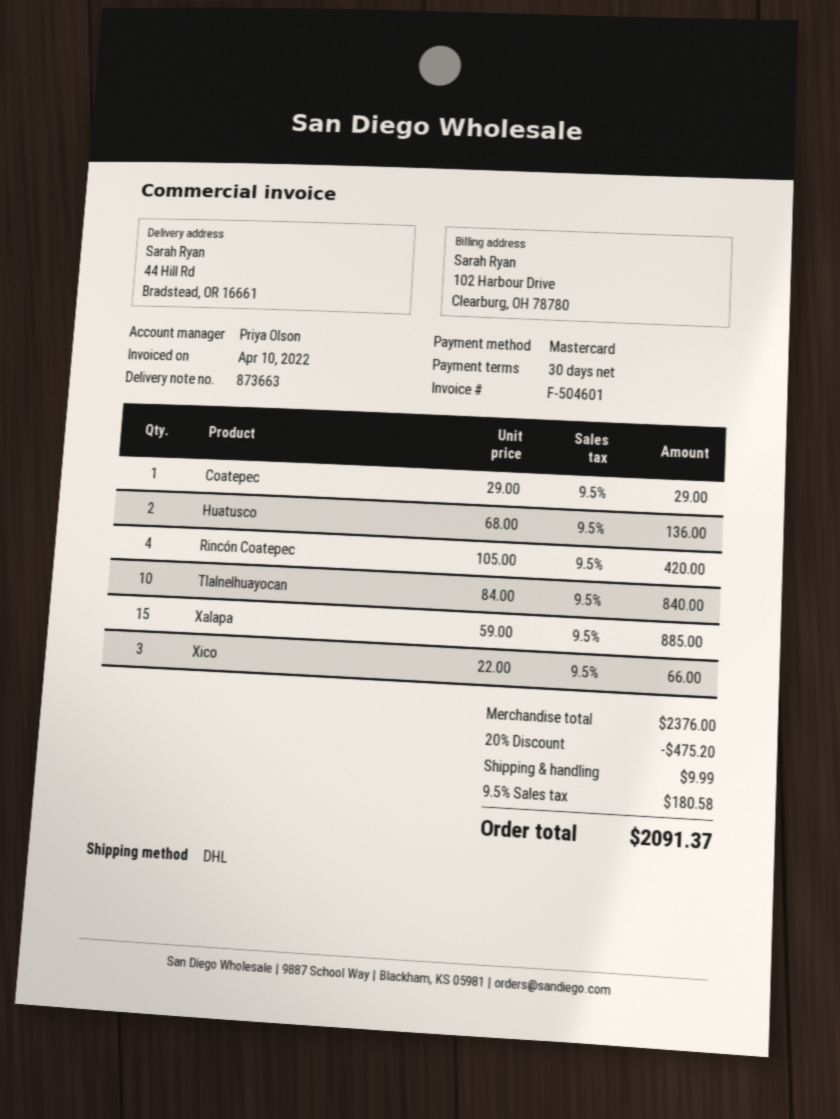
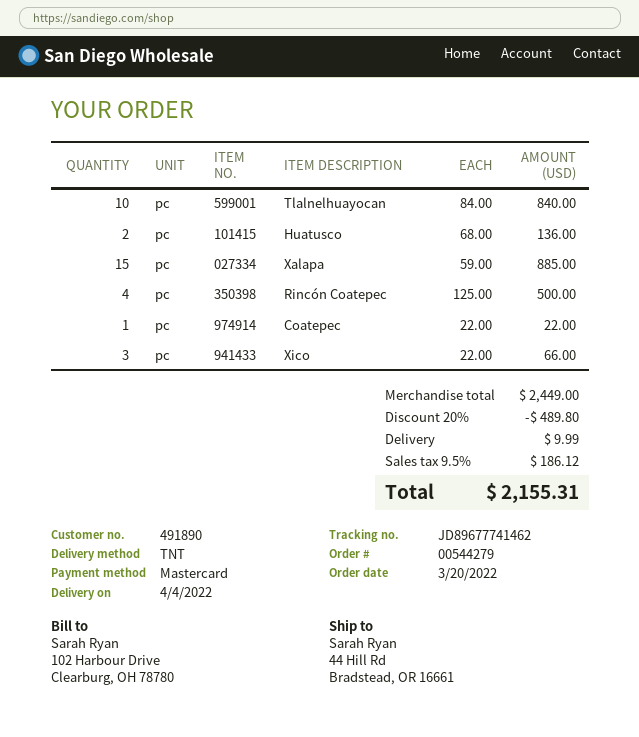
shipping method: DHL -> TNT
Coatepec: 1 x 29.00 = 29.00 -> 1 x 22.00 = 22.00
Rincón Coatepec: 4 x 105.00 = 420.00 -> 4 x 125.00 = 500.00
subtotal: 2376.00 -> 2449.00
discount: 20% = 475.20 -> 20% = 489.80
tax: 9.5% = 180.58 -> 9.5% = 186.12
total: 2091.37 -> 2155.31

